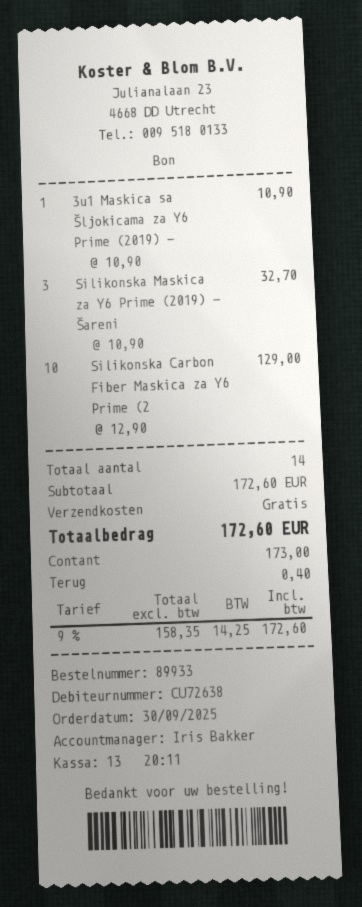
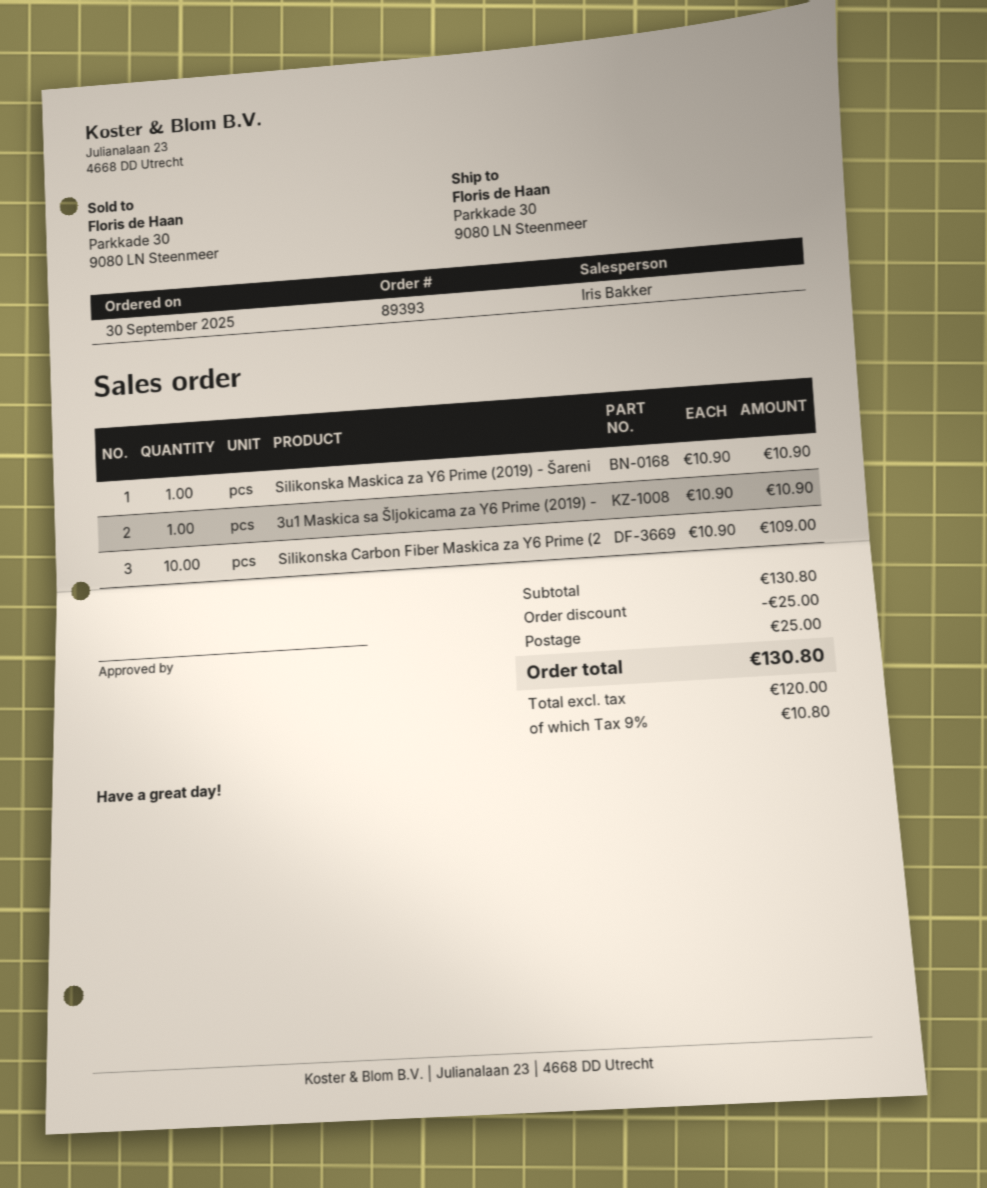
order number: 89933 -> 89393
Silikonska Maskica za Y6 Prime (2019) - Šareni: 3 x 10.90 = 32.70 -> 1 x 10.90 = 10.90
Silikonska Carbon Fiber Maskica za Y6 Prime (2: 10 x 12.90 = 129.00 -> 10 x 10.90 = 109.00
subtotal: 172.60 -> 130.80
discount: none -> 25.00
shipping: 0.00 -> 25.00
net: 158.35 -> 120.00
tax: 9% = 14.25 -> 9% = 10.80
total: 172.60 -> 130.80

